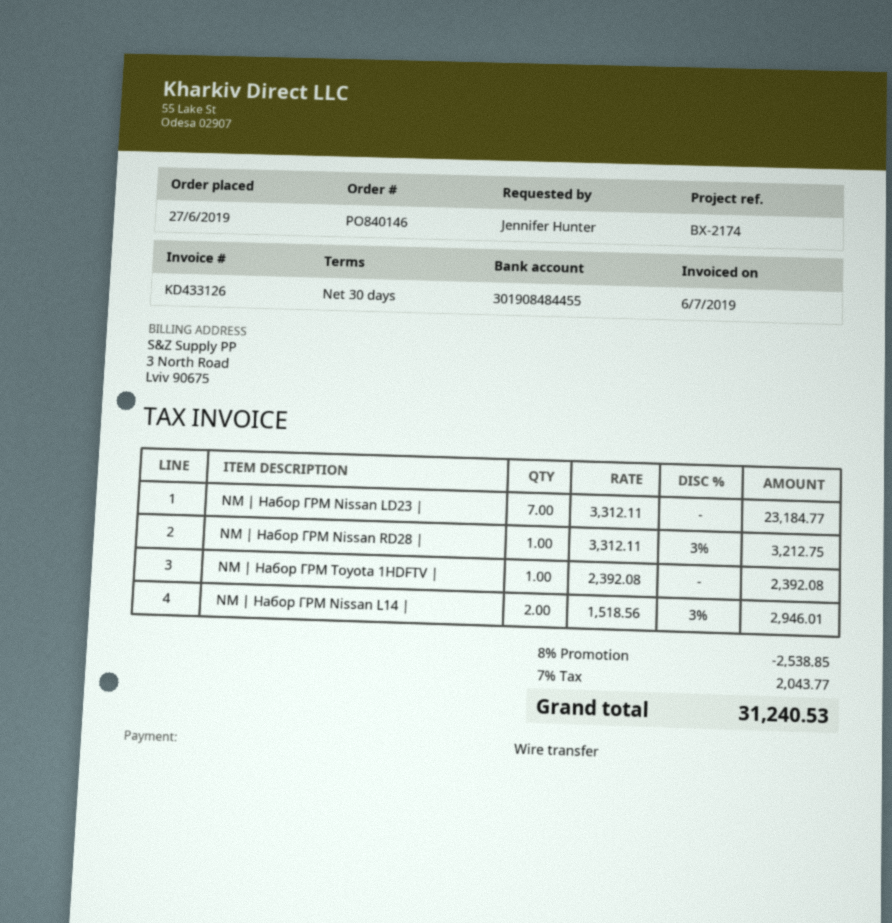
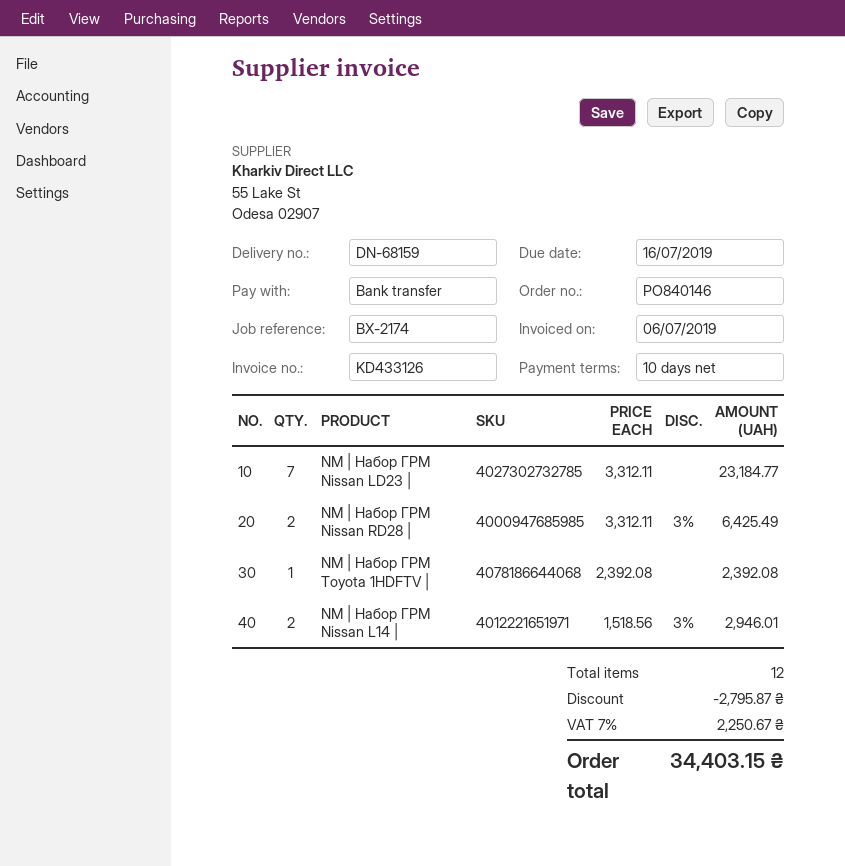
payment terms: 30 days -> 10 days
NM | Набор ГРМ Nissan RD28 |: 1 x 3312.11 - 3% = 3212.75 -> 2 x 3312.11 - 3% = 6425.49
discount: 2538.85 -> 2795.87
tax: 7% = 2043.77 -> 7% = 2250.67
total: 31240.53 -> 34403.15

